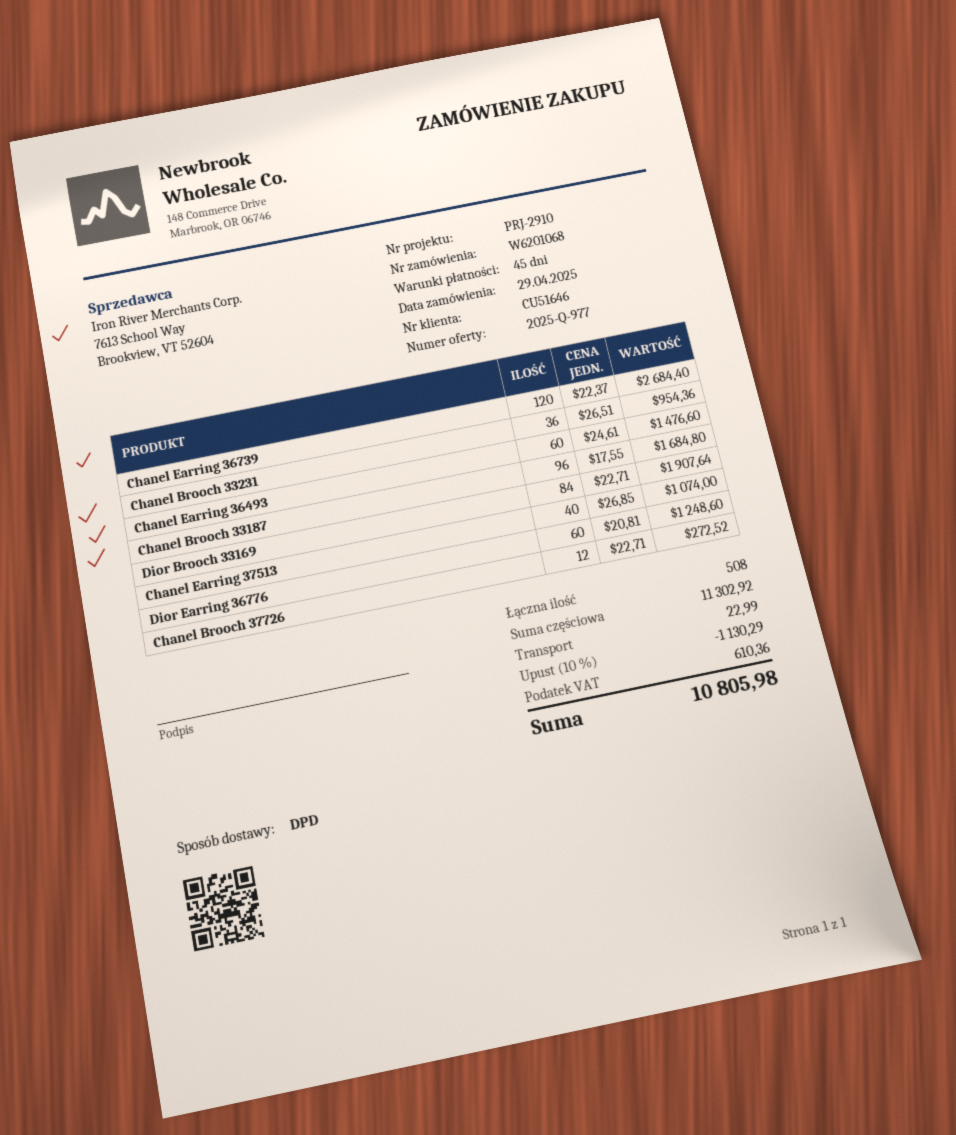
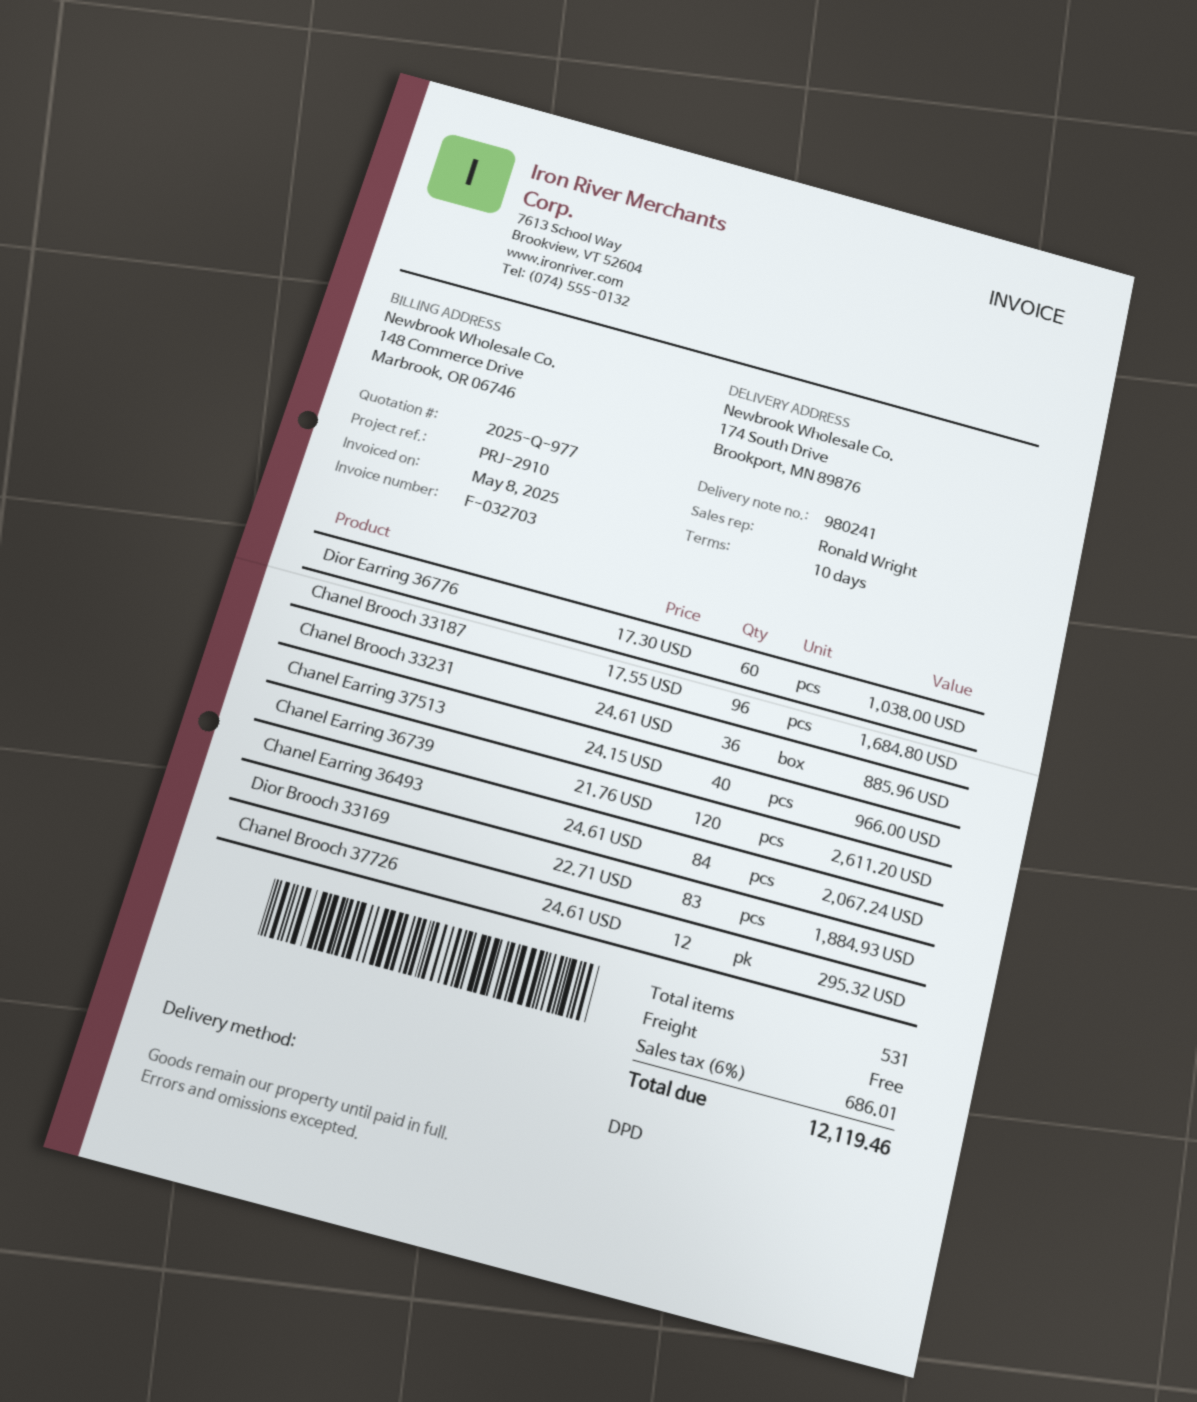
payment terms: 45 days -> 10 days
Chanel Earring 36739: 120 x 22.37 = 2684.40 -> 120 x 21.76 = 2611.20
Chanel Brooch 33231: 36 x 26.51 = 954.36 -> 36 x 24.61 = 885.96
Chanel Earring 36493: 60 x 24.61 = 1476.60 -> 84 x 24.61 = 2067.24
Dior Brooch 33169: 84 x 22.71 = 1907.64 -> 83 x 22.71 = 1884.93
Chanel Earring 37513: 40 x 26.85 = 1074.00 -> 40 x 24.15 = 966.00
Dior Earring 36776: 60 x 20.81 = 1248.60 -> 60 x 17.30 = 1038.00
Chanel Brooch 37726: 12 x 22.71 = 272.52 -> 12 x 24.61 = 295.32
total quantity: 508 -> 531
discount: 10% = 1130.29 -> none
shipping: 22.99 -> 0.00
tax: 610.36 -> 686.01
total: 10805.98 -> 12119.46

